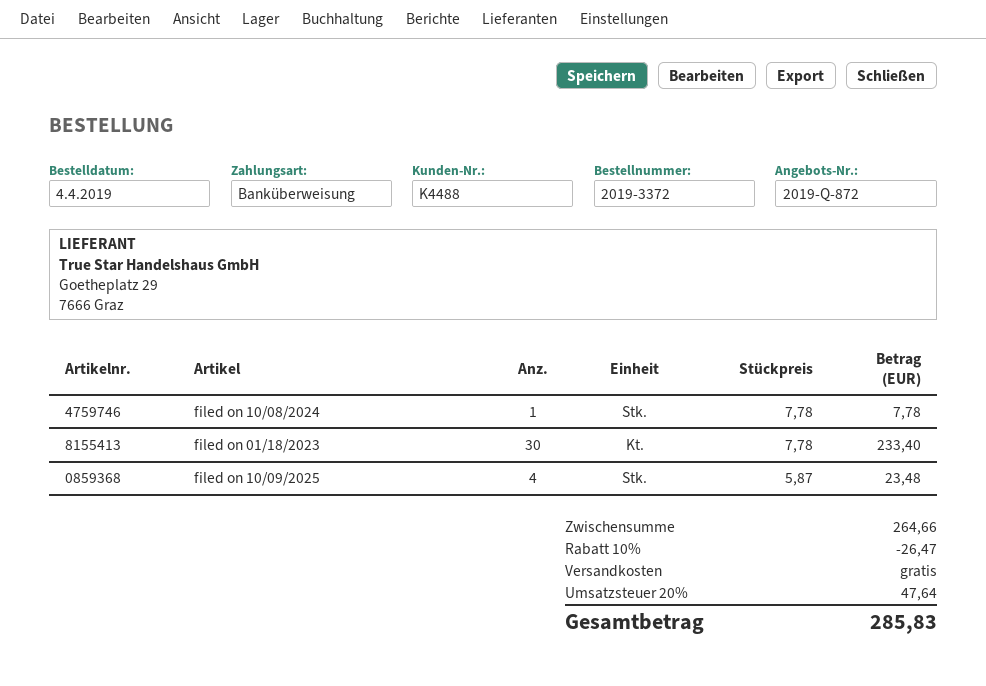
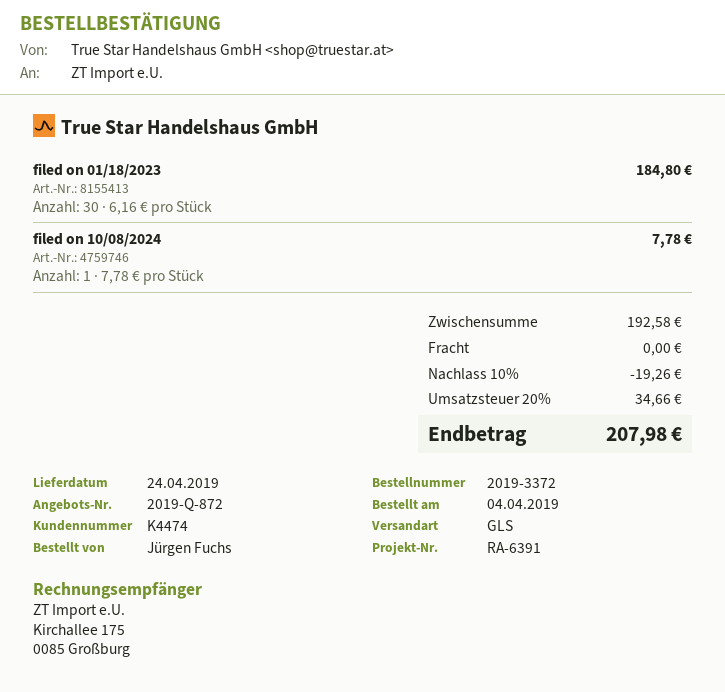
customer number: K4488 -> K4474
filed on 01/18/2023: 30 x 7.78 = 233.40 -> 30 x 6.16 = 184.80
filed on 10/09/2025: 4 x 5.87 = 23.48 -> none
subtotal: 264.66 -> 192.58
discount: 10% = 26.47 -> 10% = 19.26
tax: 20% = 47.64 -> 20% = 34.66
total: 285.83 -> 207.98

